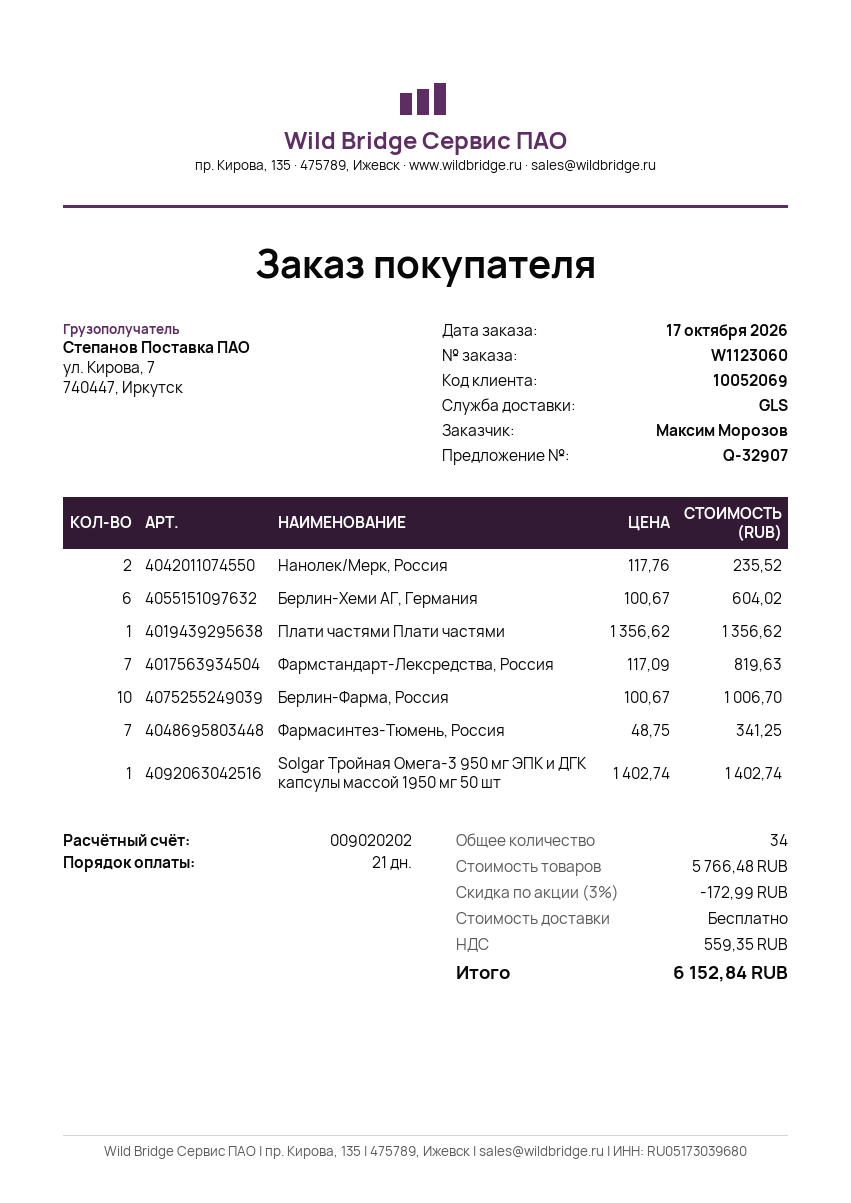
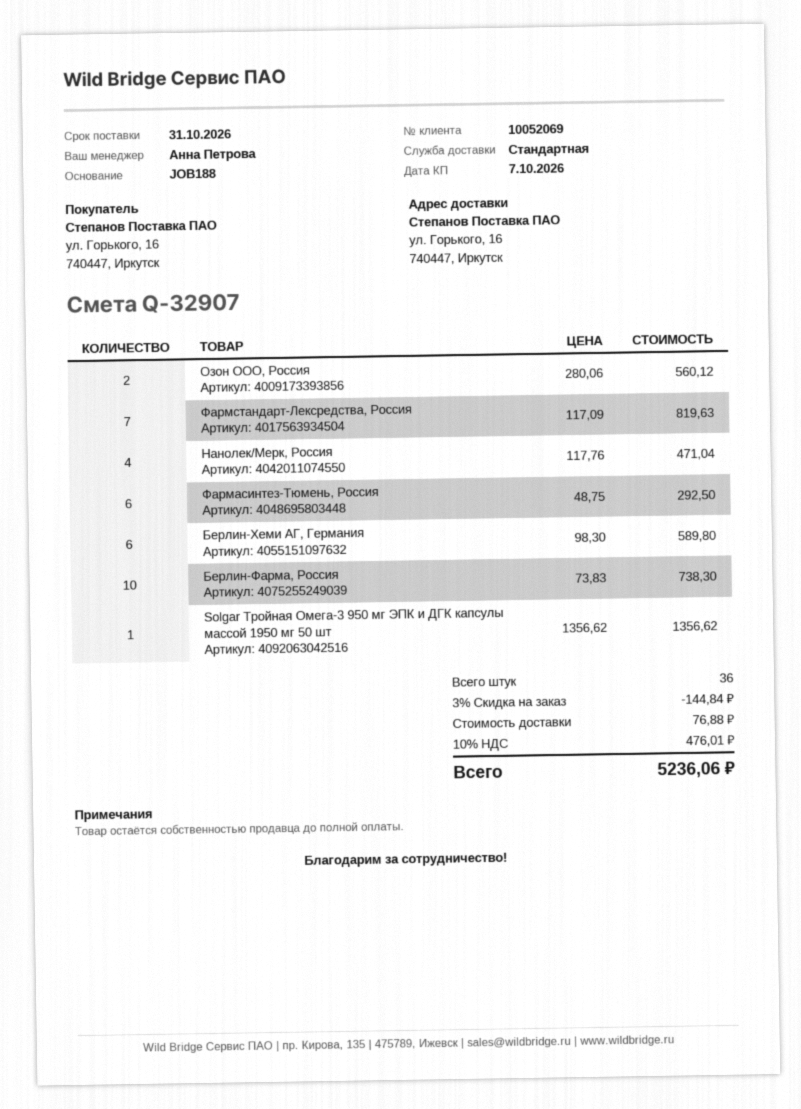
shipping method: GLS -> standard
ship to: ул. Кирова, 7, 740447, Иркутск -> ул. Горького, 16, 740447, Иркутск
Нанолек/Мерк, Россия: 2 x 117.76 = 235.52 -> 4 x 117.76 = 471.04
Берлин-Хеми АГ, Германия: 6 x 100.67 = 604.02 -> 6 x 98.30 = 589.80
Плати частями Плати частями: 1 x 1356.62 = 1356.62 -> none
Берлин-Фарма, Россия: 10 x 100.67 = 1006.70 -> 10 x 73.83 = 738.30
Фармасинтез-Тюмень, Россия: 7 x 48.75 = 341.25 -> 6 x 48.75 = 292.50
Solgar Тройная Омега-3 950 мг ЭПК и ДГК капсулы массой 1950 мг 50 шт: 1 x 1402.74 = 1402.74 -> 1 x 1356.62 = 1356.62
Озон ООО, Россия: none -> 2 x 280.06 = 560.12
total quantity: 34 -> 36
discount: 3% = 172.99 -> 3% = 144.84
shipping: 0.00 -> 76.88
tax: 559.35 -> 476.01
total: 6152.84 -> 5236.06

